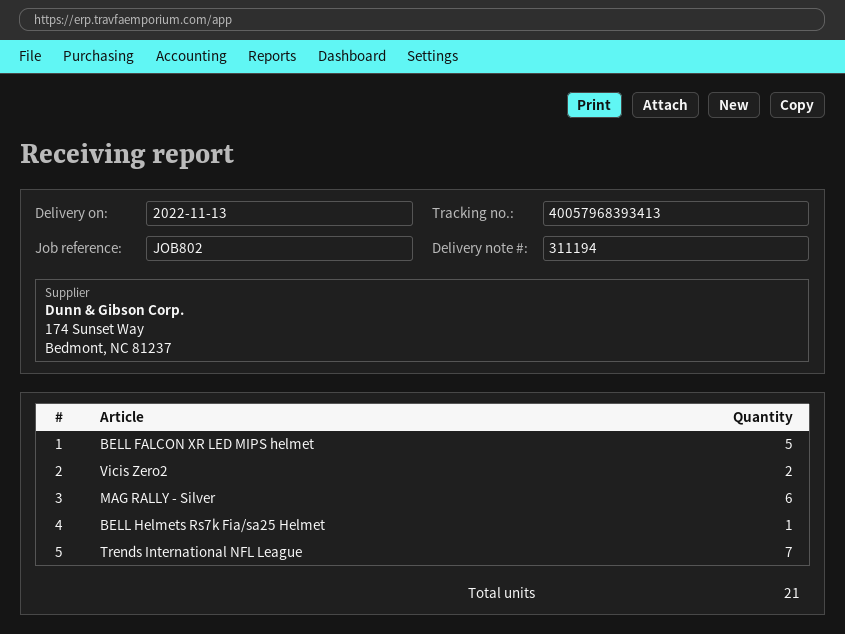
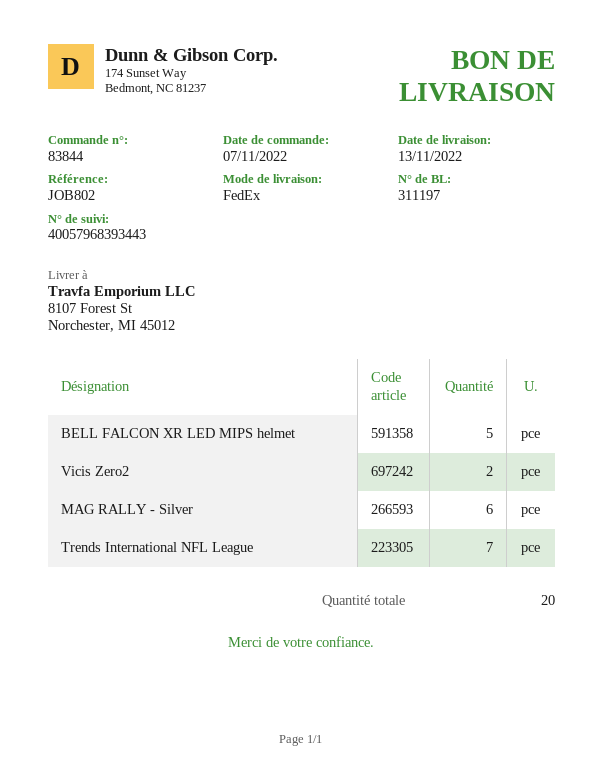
delivery note number: 311194 -> 311197
tracking number: 40057968393413 -> 40057968393443
BELL Helmets Rs7k Fia/sa25 Helmet: 1 -> none
total quantity: 21 -> 20

